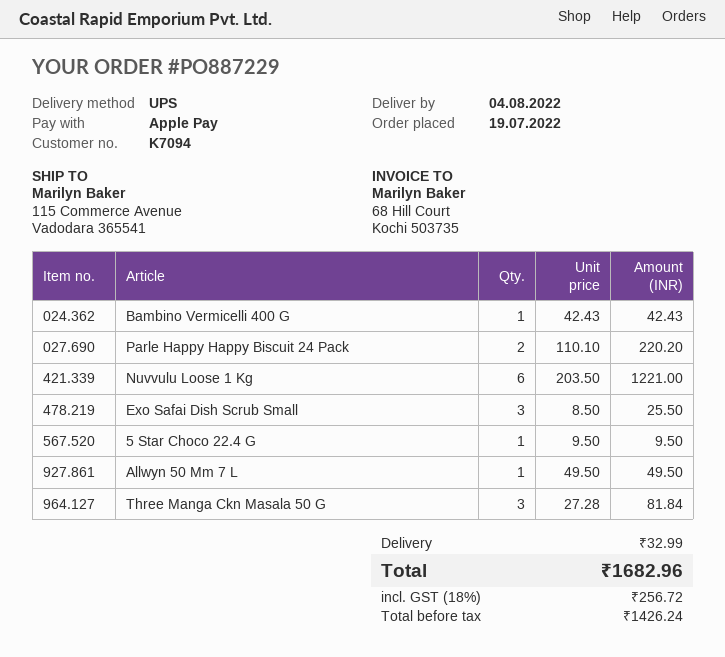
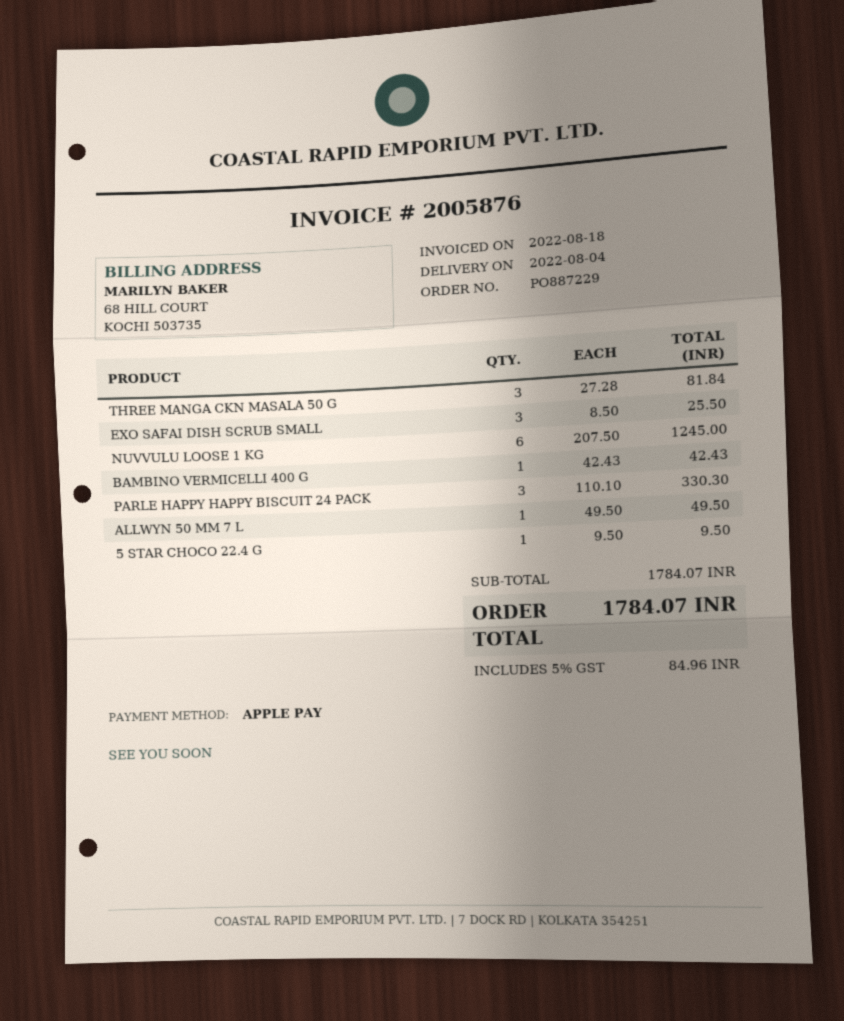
Parle Happy Happy Biscuit 24 Pack: 2 x 110.10 = 220.20 -> 3 x 110.10 = 330.30
Nuvvulu Loose 1 Kg: 6 x 203.50 = 1221.00 -> 6 x 207.50 = 1245.00
shipping: 32.99 -> none
tax: 18% = 256.72 -> 5% = 84.96
total: 1682.96 -> 1784.07

